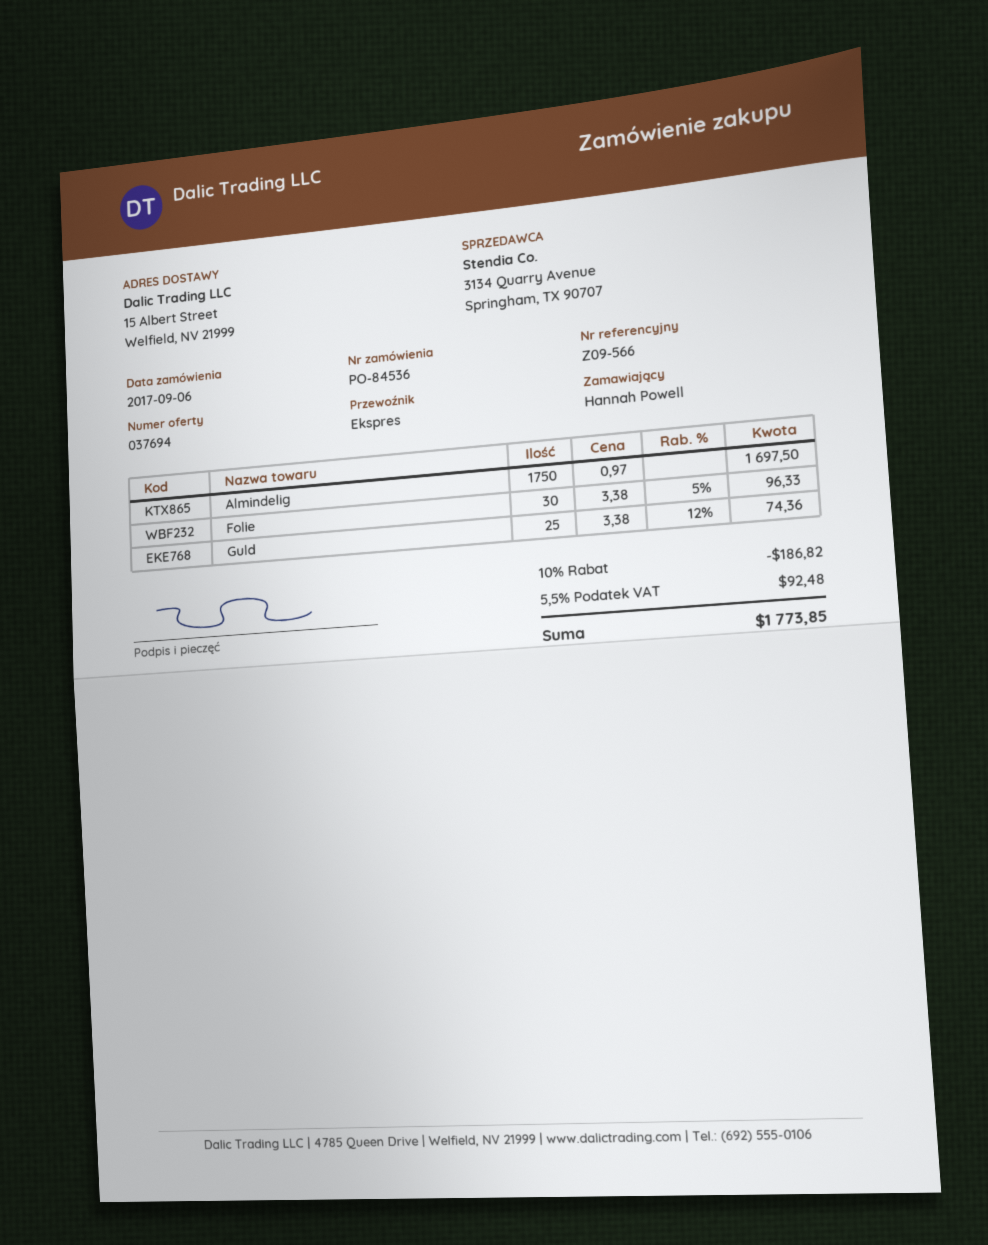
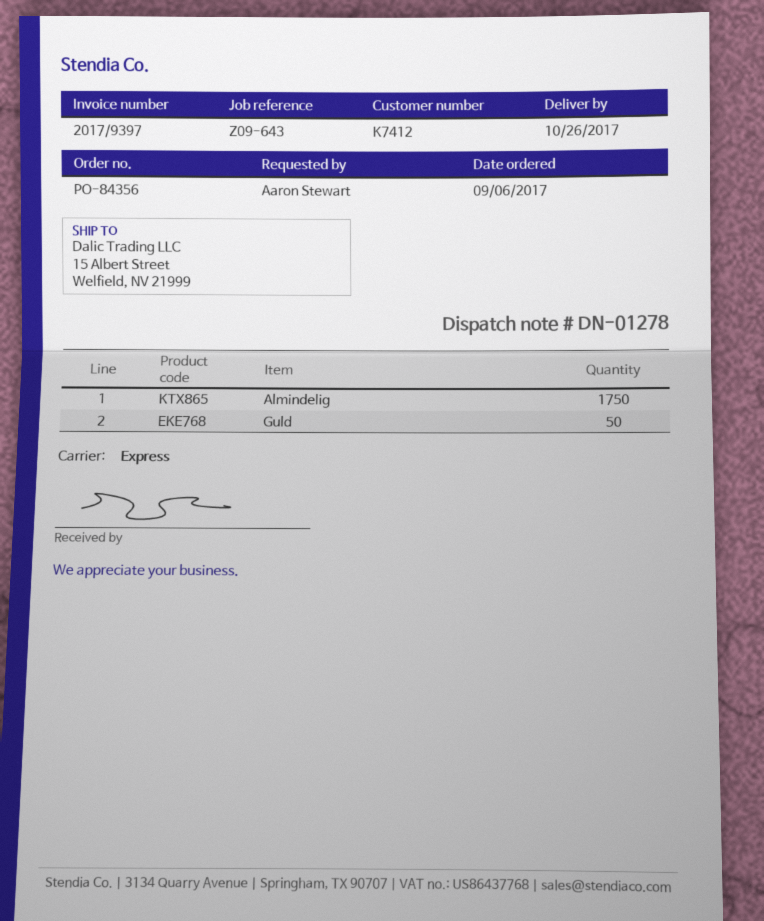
order number: PO-84536 -> PO-84356
reference: Z09-566 -> Z09-643
ordered by: Hannah Powell -> Aaron Stewart
Folie: 30 -> none
Guld: 25 -> 50

